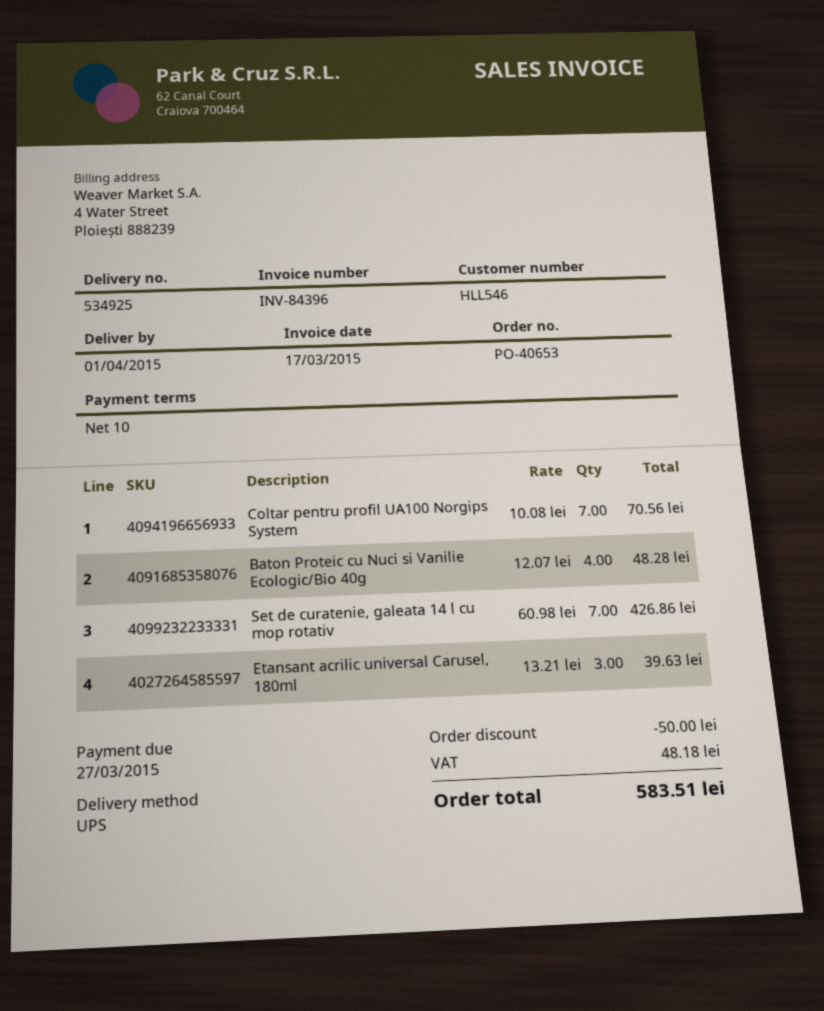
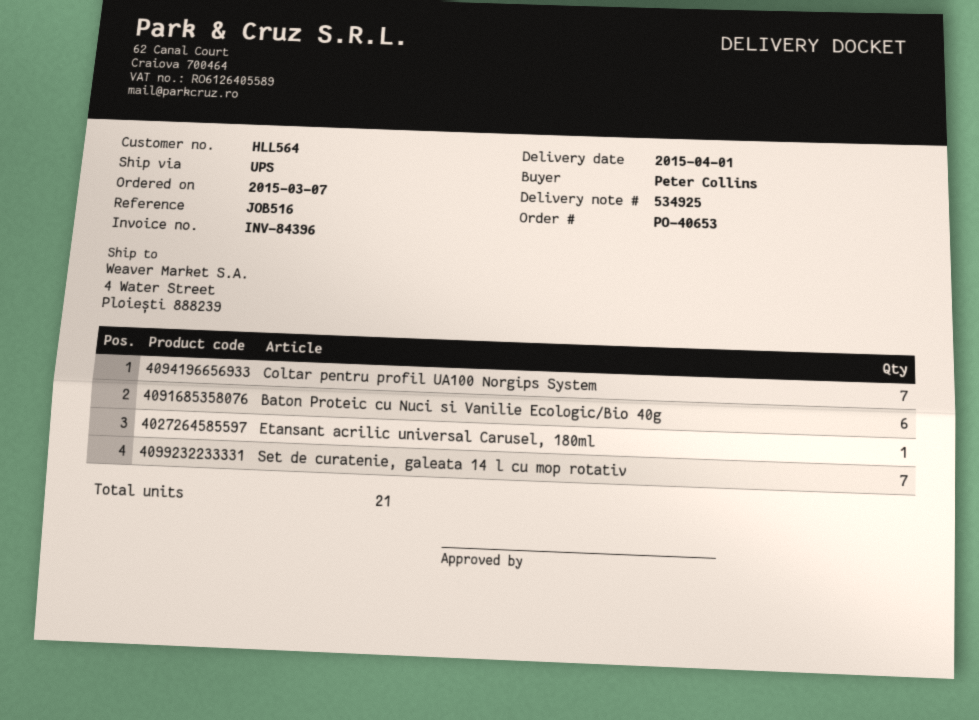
customer number: HLL546 -> HLL564
Baton Proteic cu Nuci si Vanilie Ecologic/Bio 40g: 4 -> 6
Etansant acrilic universal Carusel, 180ml: 3 -> 1

